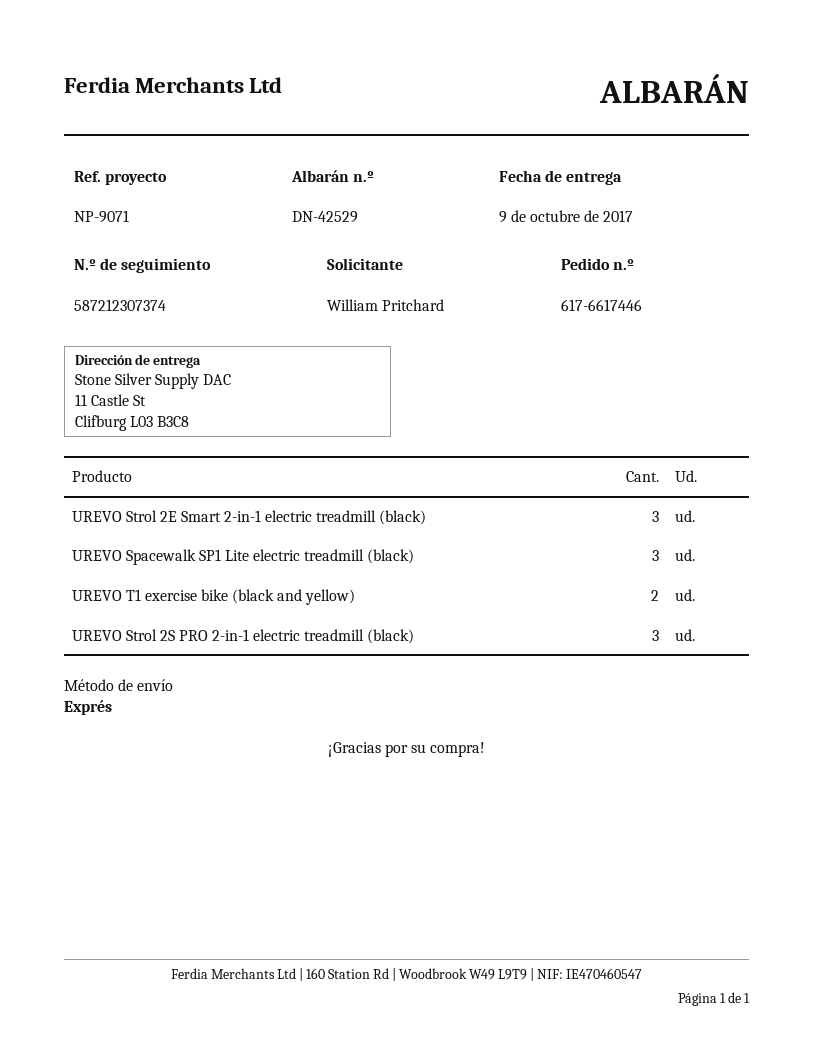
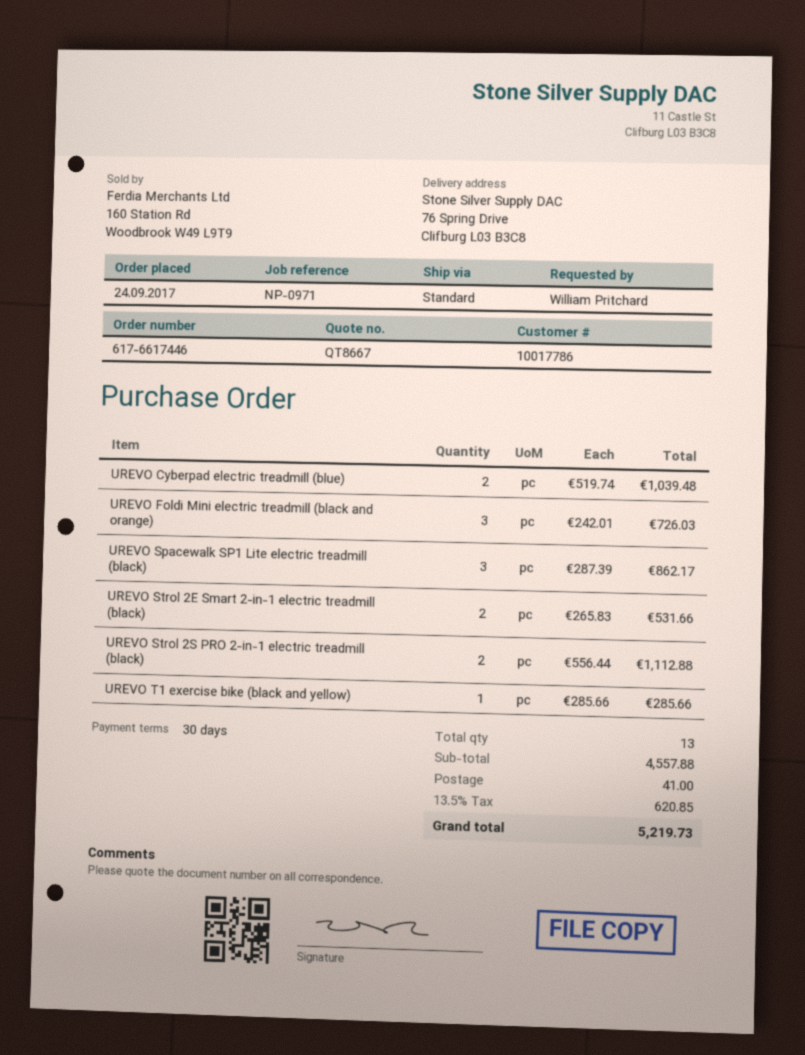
reference: NP-9071 -> NP-0971
shipping method: express -> standard
ship to: 11 Castle St, Clifburg L03 B3C8 -> 76 Spring Drive, Clifburg L03 B3C8
UREVO Strol 2E Smart 2-in-1 electric treadmill (black): 3 -> 2
UREVO T1 exercise bike (black and yellow): 2 -> 1
UREVO Strol 2S PRO 2-in-1 electric treadmill (black): 3 -> 2
UREVO Cyberpad electric treadmill (blue): none -> 2
UREVO Foldi Mini electric treadmill (black and orange): none -> 3

